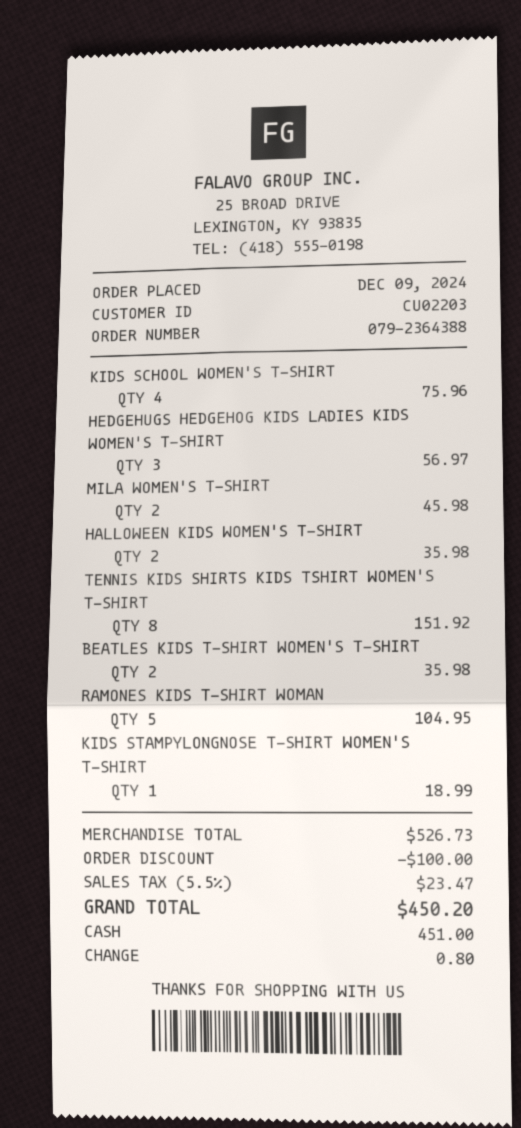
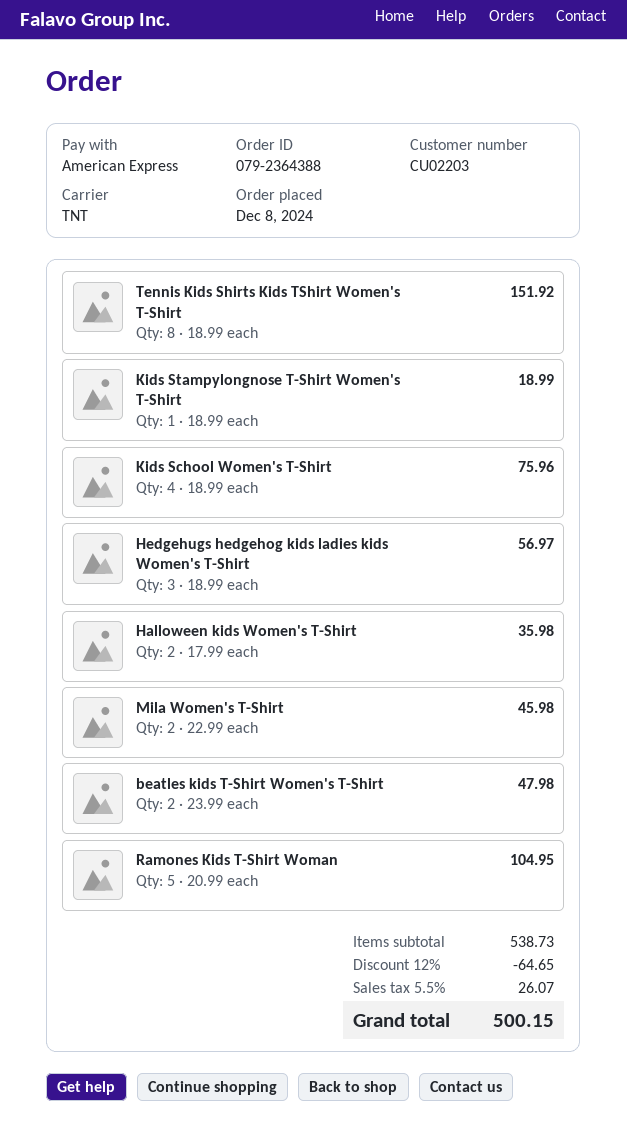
order date: 2024-12-09 -> 2024-12-08
payment method: cash -> American Express
BEATLES KIDS T-SHIRT WOMEN'S T-SHIRT: 2 for 35.98 -> 2 for 47.98
subtotal: 526.73 -> 538.73
discount: 100.00 -> 64.65
tax: 5.5% = 23.47 -> 5.5% = 26.07
total: 450.20 -> 500.15

